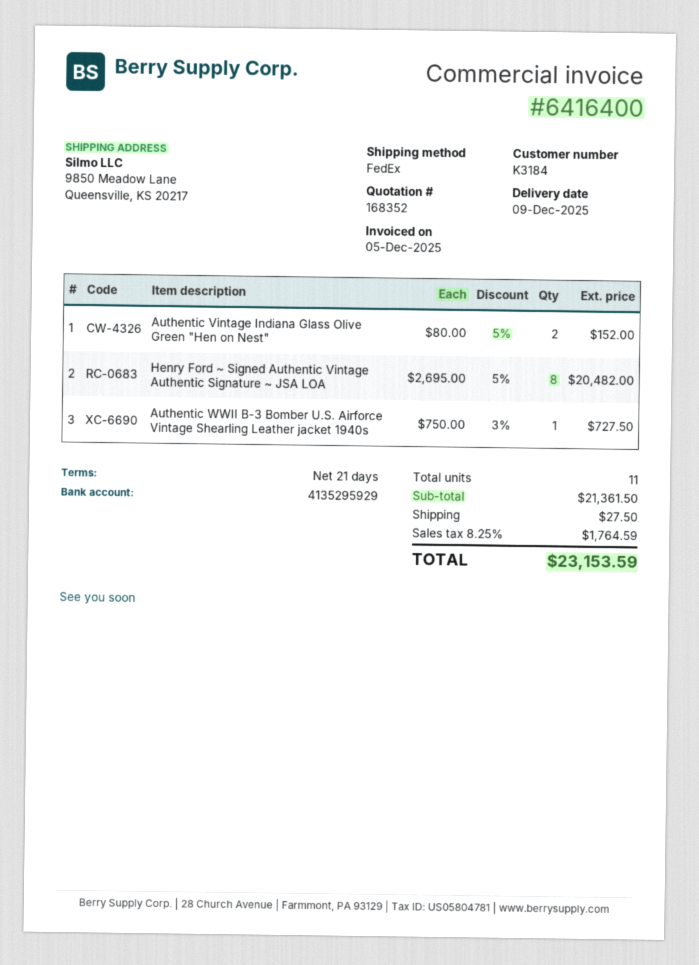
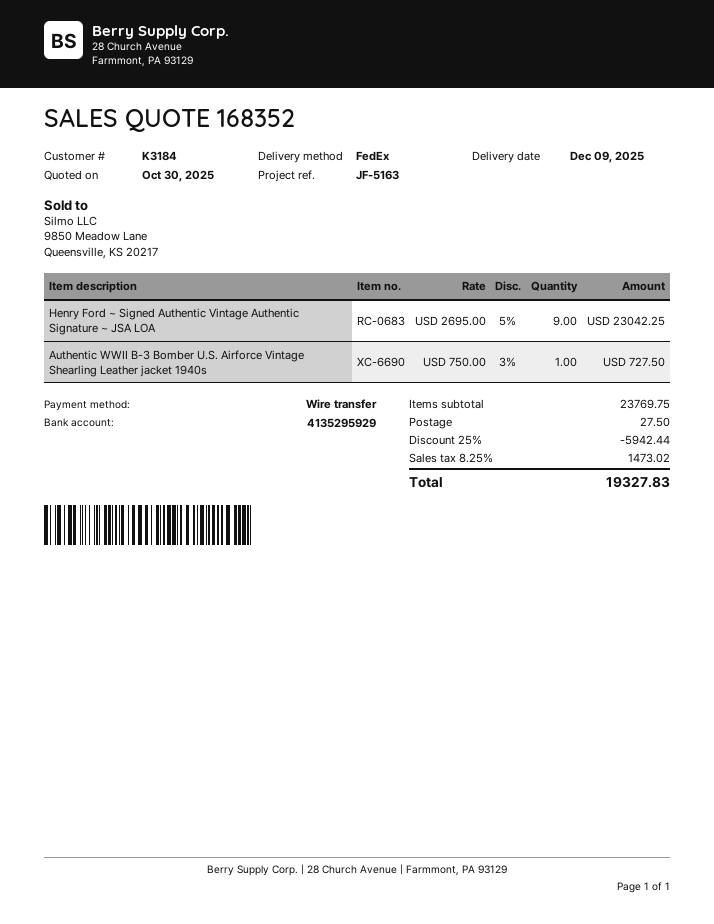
Authentic Vintage Indiana Glass Olive Green "Hen on Nest": 2 x 80.00 - 5% = 152.00 -> none
Henry Ford ~ Signed Authentic Vintage Authentic Signature ~ JSA LOA: 8 x 2695.00 - 5% = 20482.00 -> 9 x 2695.00 - 5% = 23042.25
subtotal: 21361.50 -> 23769.75
discount: none -> 25% = 5942.44
tax: 8.25% = 1764.59 -> 8.25% = 1473.02
total: 23153.59 -> 19327.83

